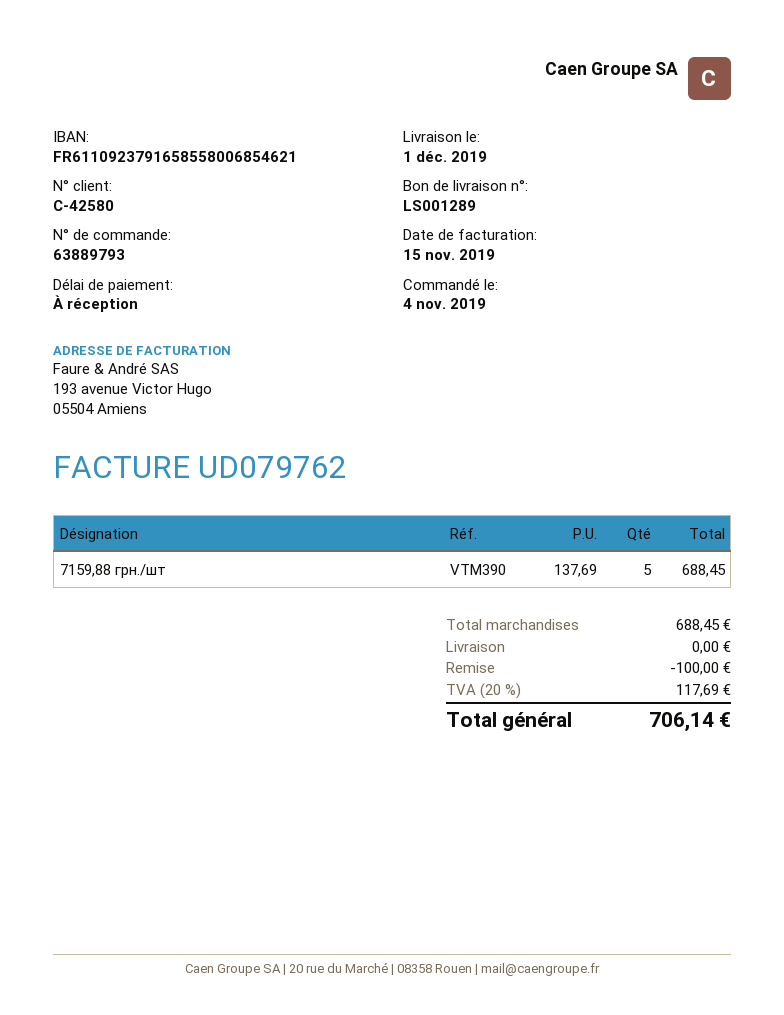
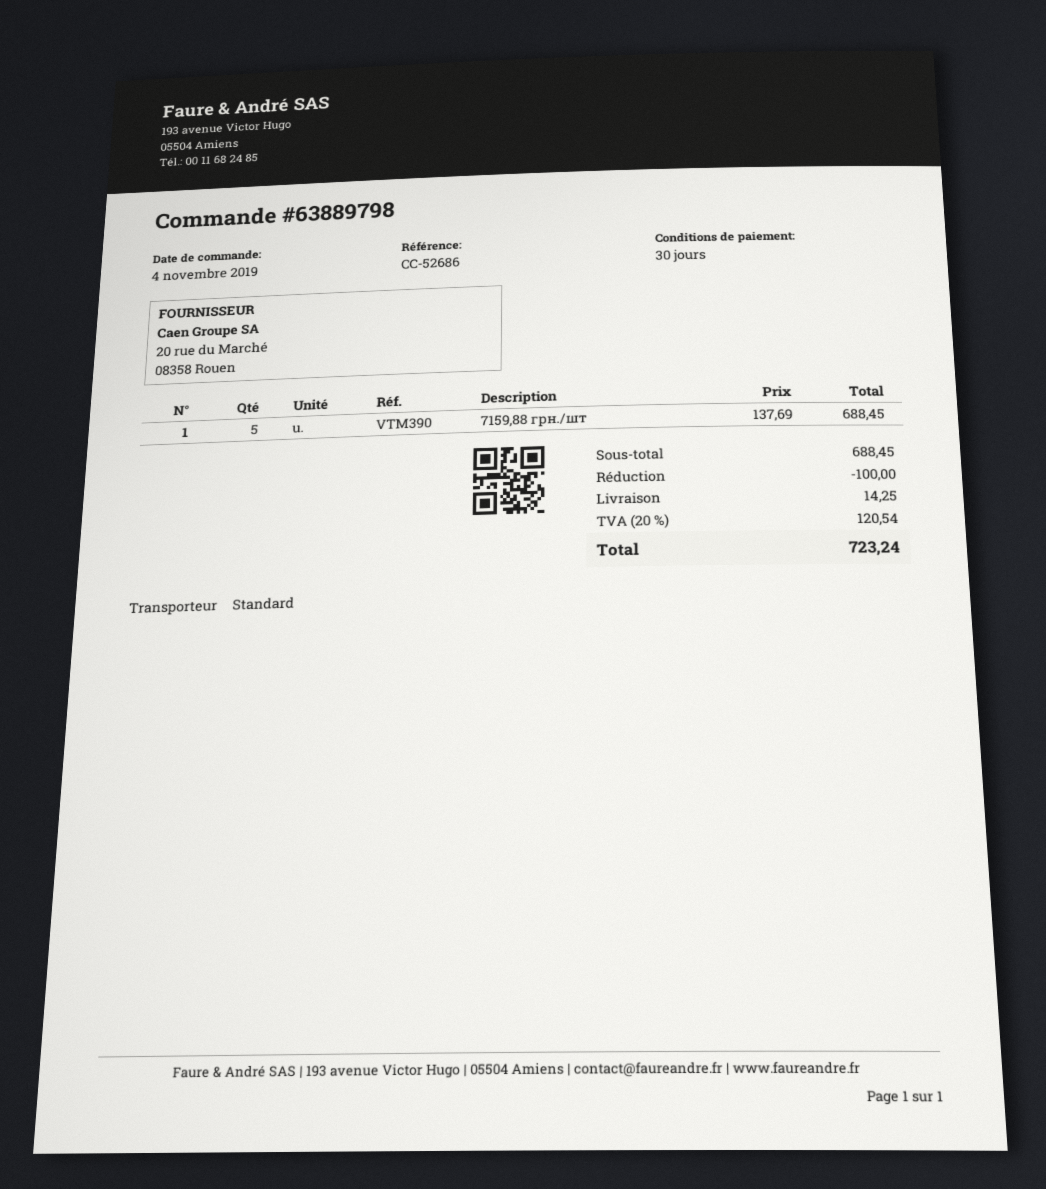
order number: 63889793 -> 63889798
payment terms: on receipt -> 30 days
shipping: 0.00 -> 14.25
tax: 20% = 117.69 -> 20% = 120.54
total: 706.14 -> 723.24

